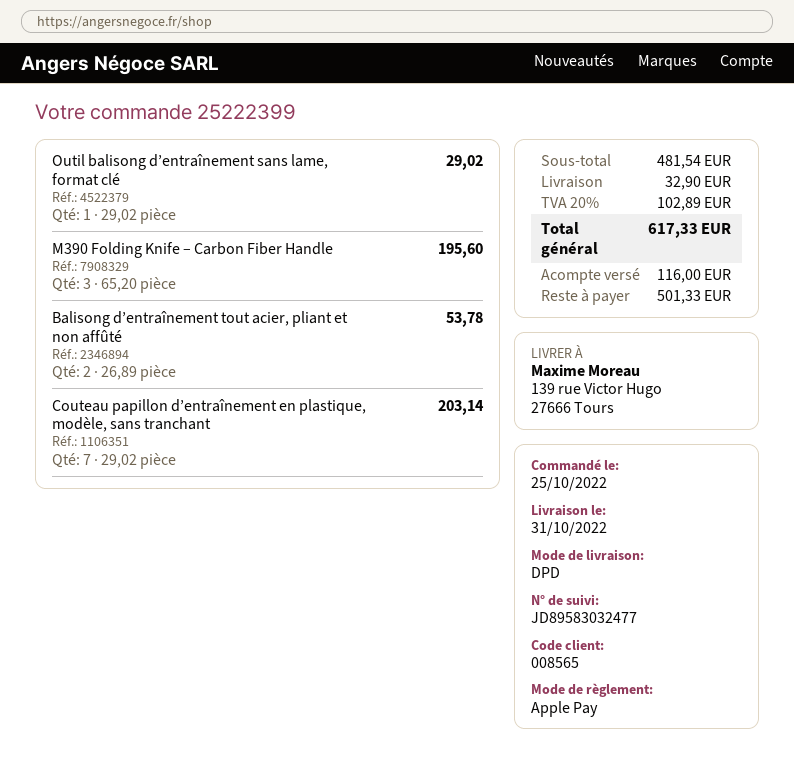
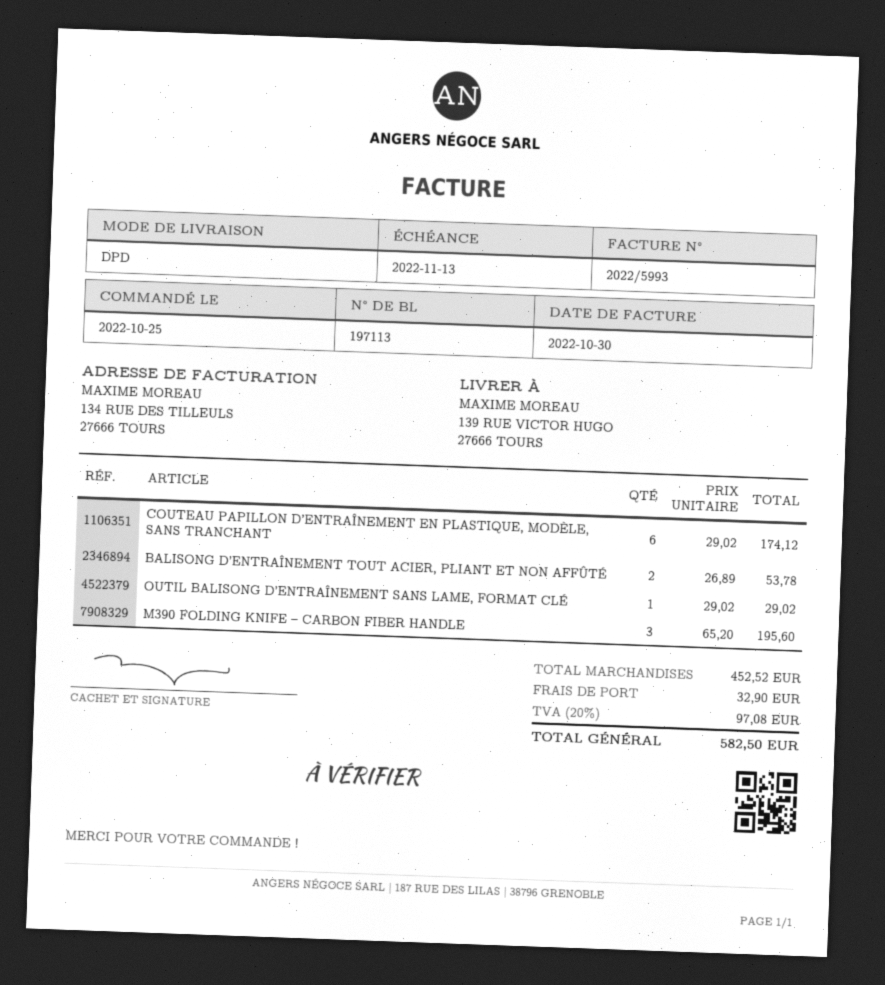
Couteau papillon d’entraînement en plastique, modèle, sans tranchant: 7 x 29.02 = 203.14 -> 6 x 29.02 = 174.12
subtotal: 481.54 -> 452.52
tax: 20% = 102.89 -> 20% = 97.08
total: 617.33 -> 582.50

